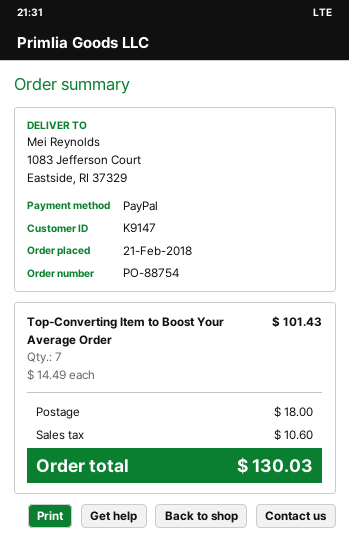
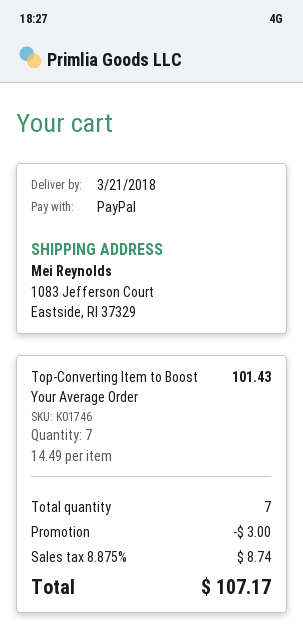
discount: none -> 3.00
shipping: 18.00 -> none
tax: 10.60 -> 8.74
total: 130.03 -> 107.17

